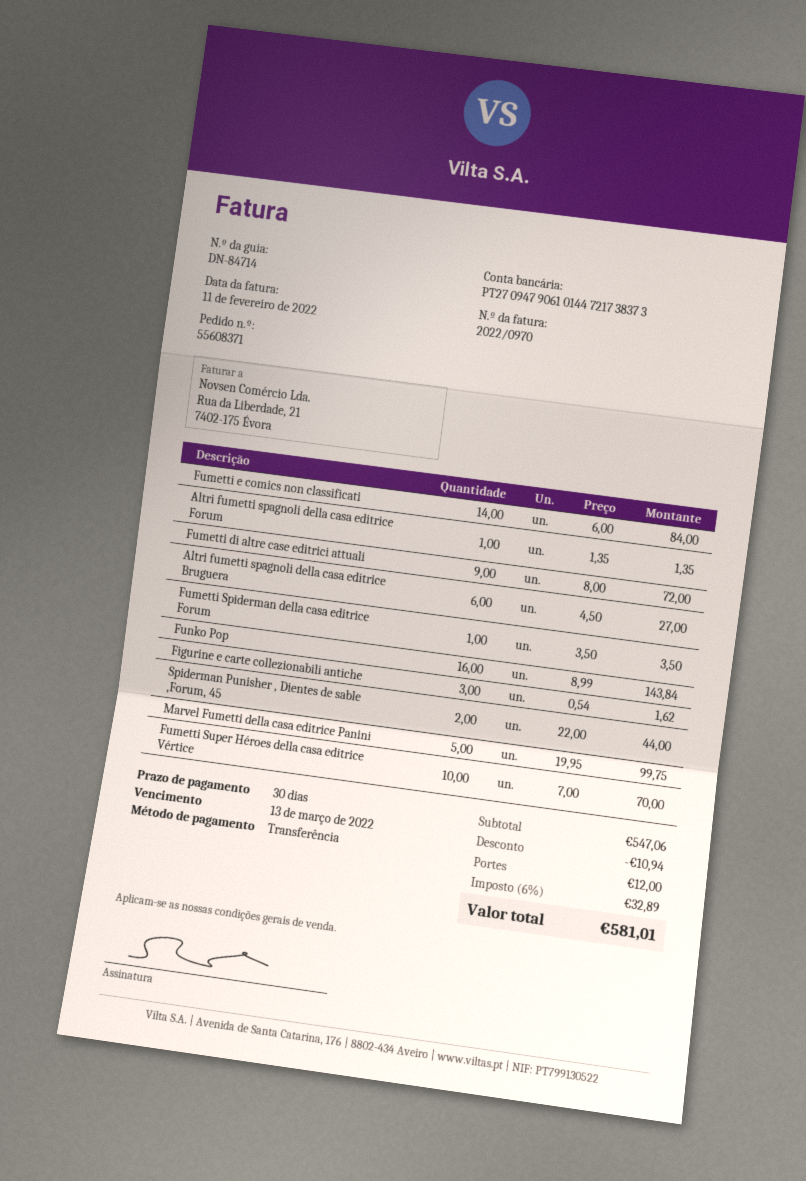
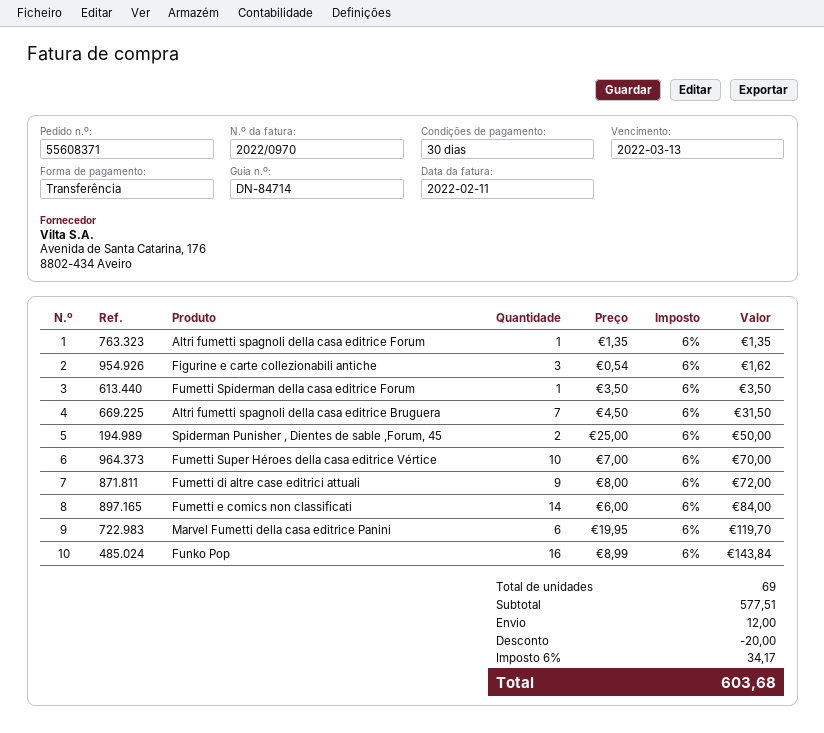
Altri fumetti spagnoli della casa editrice Bruguera: 6 x 4.50 = 27.00 -> 7 x 4.50 = 31.50
Spiderman Punisher , Dientes de sable ,Forum, 45: 2 x 22.00 = 44.00 -> 2 x 25.00 = 50.00
Marvel Fumetti della casa editrice Panini: 5 x 19.95 = 99.75 -> 6 x 19.95 = 119.70
subtotal: 547.06 -> 577.51
discount: 10.94 -> 20.00
tax: 6% = 32.89 -> 6% = 34.17
total: 581.01 -> 603.68

